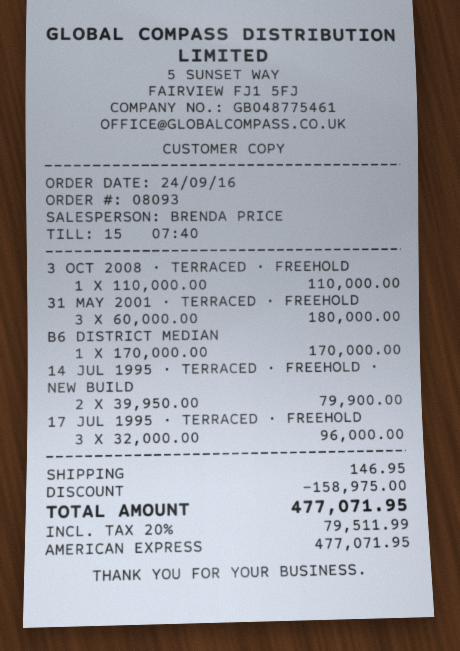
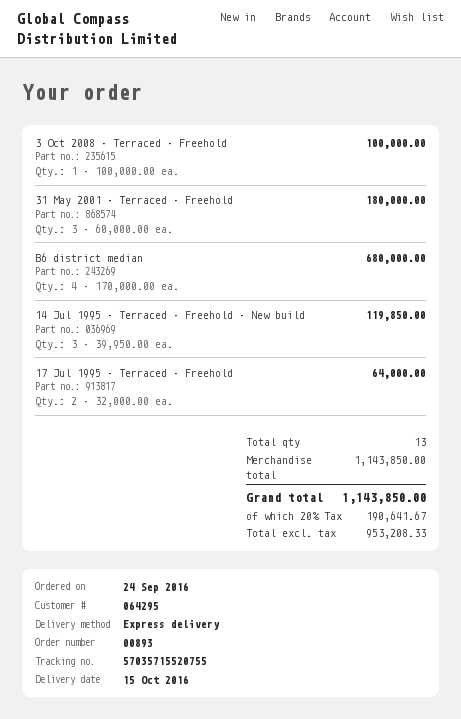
order number: 08093 -> 00893
3 OCT 2008 · TERRACED · FREEHOLD: 1 x 110000.00 = 110000.00 -> 1 x 100000.00 = 100000.00
B6 DISTRICT MEDIAN: 1 x 170000.00 = 170000.00 -> 4 x 170000.00 = 680000.00
14 JUL 1995 · TERRACED · FREEHOLD · NEW BUILD: 2 x 39950.00 = 79900.00 -> 3 x 39950.00 = 119850.00
17 JUL 1995 · TERRACED · FREEHOLD: 3 x 32000.00 = 96000.00 -> 2 x 32000.00 = 64000.00
discount: 158975.00 -> none
shipping: 146.95 -> none
tax: 20% = 79511.99 -> 20% = 190641.67
total: 477071.95 -> 1143850.00

